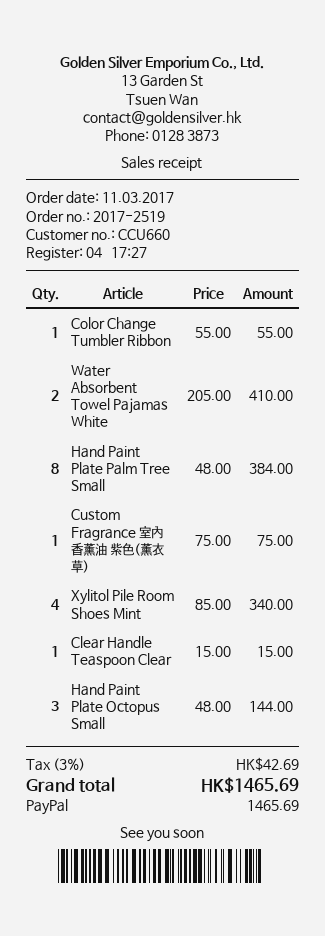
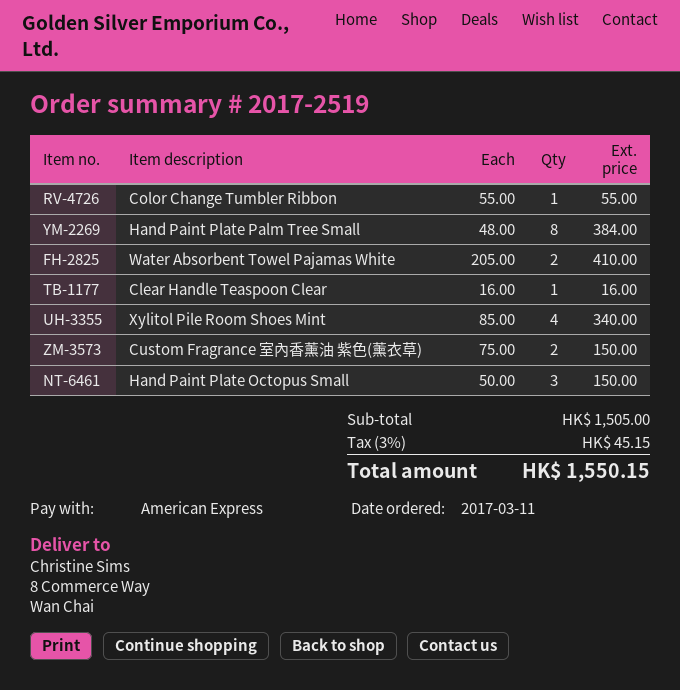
payment method: PayPal -> American Express
Custom Fragrance 室內香薰油 紫色(薰衣草): 1 x 75.00 = 75.00 -> 2 x 75.00 = 150.00
Clear Handle Teaspoon Clear: 1 x 15.00 = 15.00 -> 1 x 16.00 = 16.00
Hand Paint Plate Octopus Small: 3 x 48.00 = 144.00 -> 3 x 50.00 = 150.00
tax: 3% = 42.69 -> 3% = 45.15
total: 1465.69 -> 1550.15

